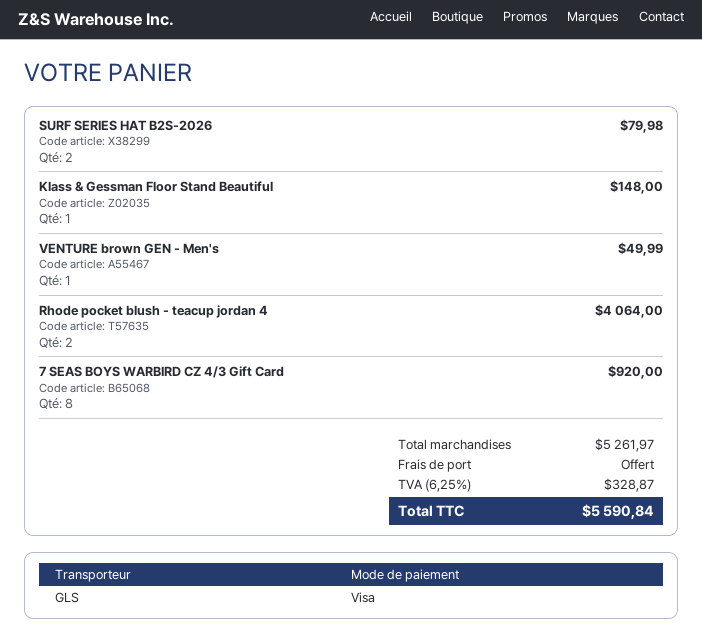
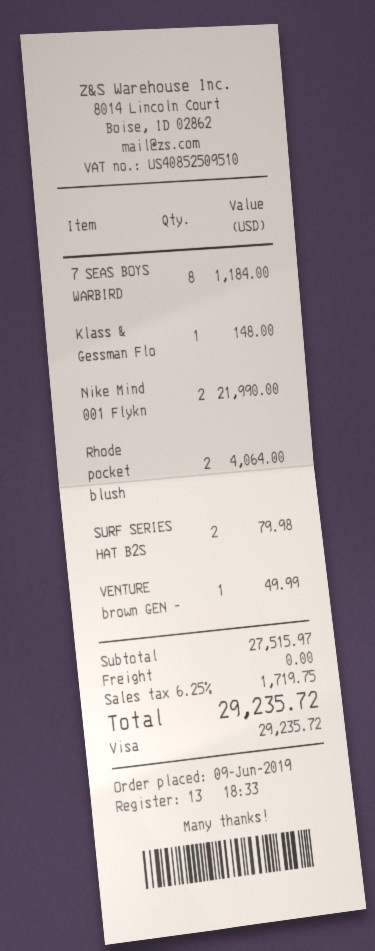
7 SEAS BOYS WARBIRD CZ 4/3 Gift Card: 8 for 920.00 -> 8 for 1184.00
Nike Mind 001 Flykn: none -> 2 for 21990.00
subtotal: 5261.97 -> 27515.97
tax: 6.25% = 328.87 -> 6.25% = 1719.75
total: 5590.84 -> 29235.72

